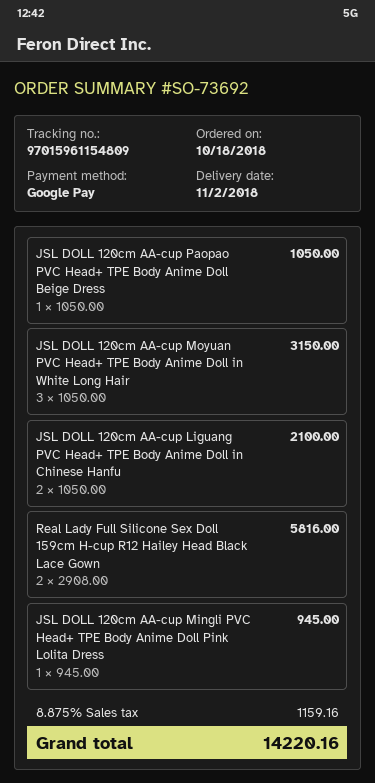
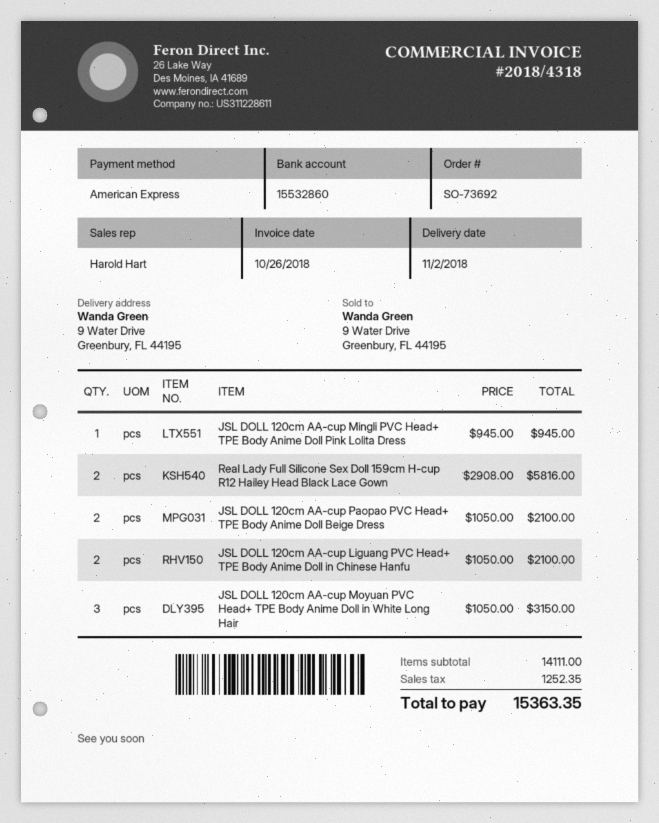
payment method: Google Pay -> American Express
JSL DOLL 120cm AA-cup Paopao PVC Head+ TPE Body Anime Doll Beige Dress: 1 x 1050.00 = 1050.00 -> 2 x 1050.00 = 2100.00
tax: 1159.16 -> 1252.35
total: 14220.16 -> 15363.35

